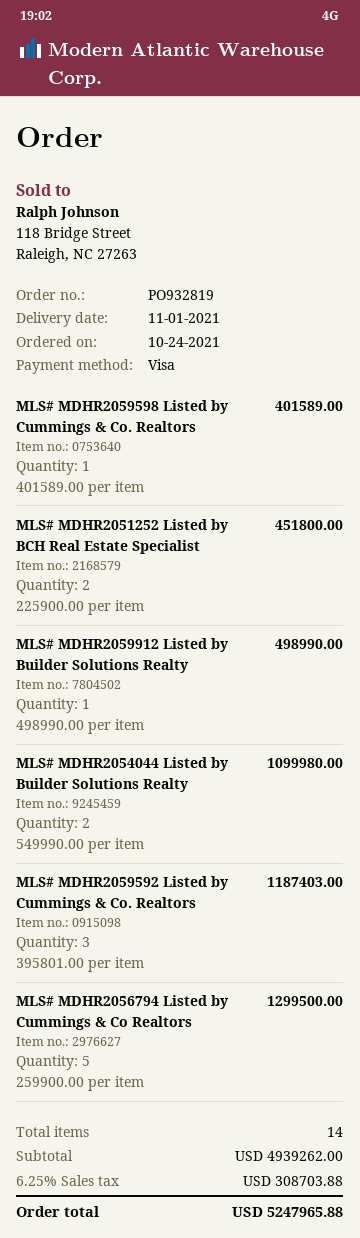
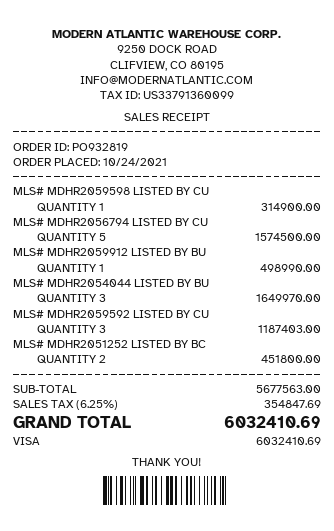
MLS# MDHR2059598 Listed by Cummings & Co. Realtors: 1 for 401589.00 -> 1 for 314900.00
MLS# MDHR2054044 Listed by Builder Solutions Realty: 2 for 1099980.00 -> 3 for 1649970.00
MLS# MDHR2056794 Listed by Cummings & Co Realtors: 5 for 1299500.00 -> 5 for 1574500.00
subtotal: 4939262.00 -> 5677563.00
tax: 6.25% = 308703.88 -> 6.25% = 354847.69
total: 5247965.88 -> 6032410.69

